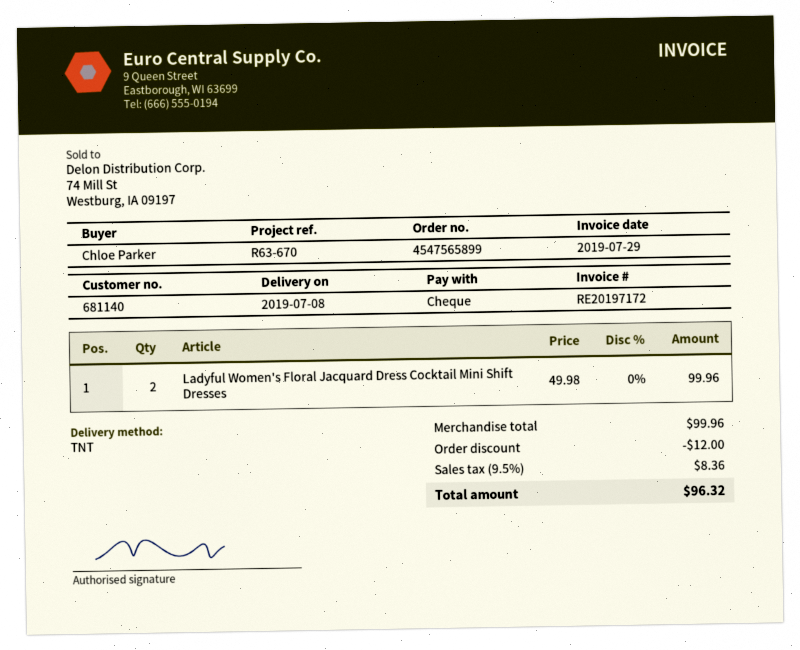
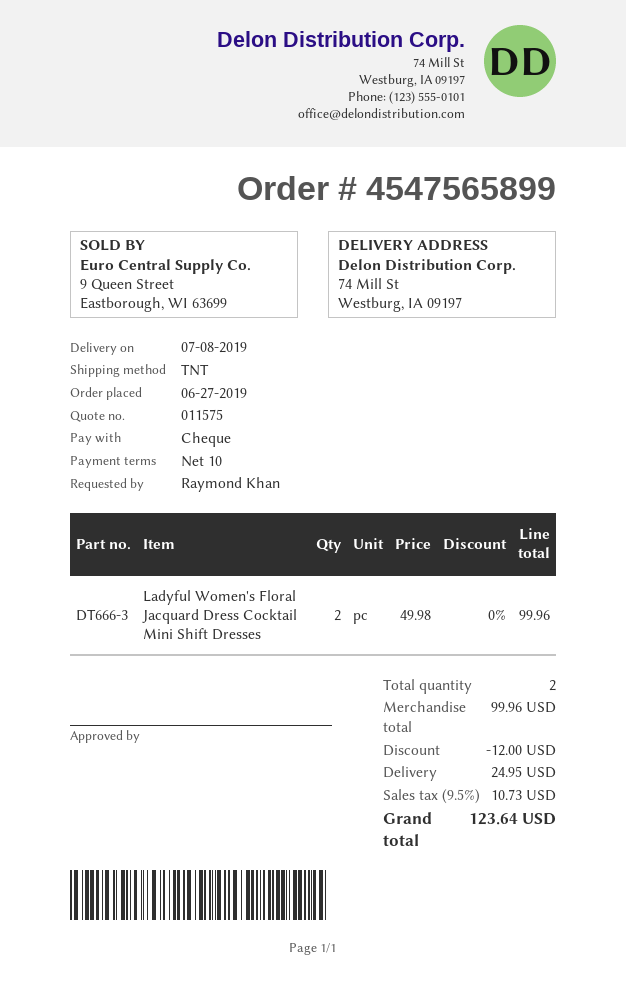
ordered by: Chloe Parker -> Raymond Khan
shipping: none -> 24.95
tax: 9.5% = 8.36 -> 9.5% = 10.73
total: 96.32 -> 123.64

